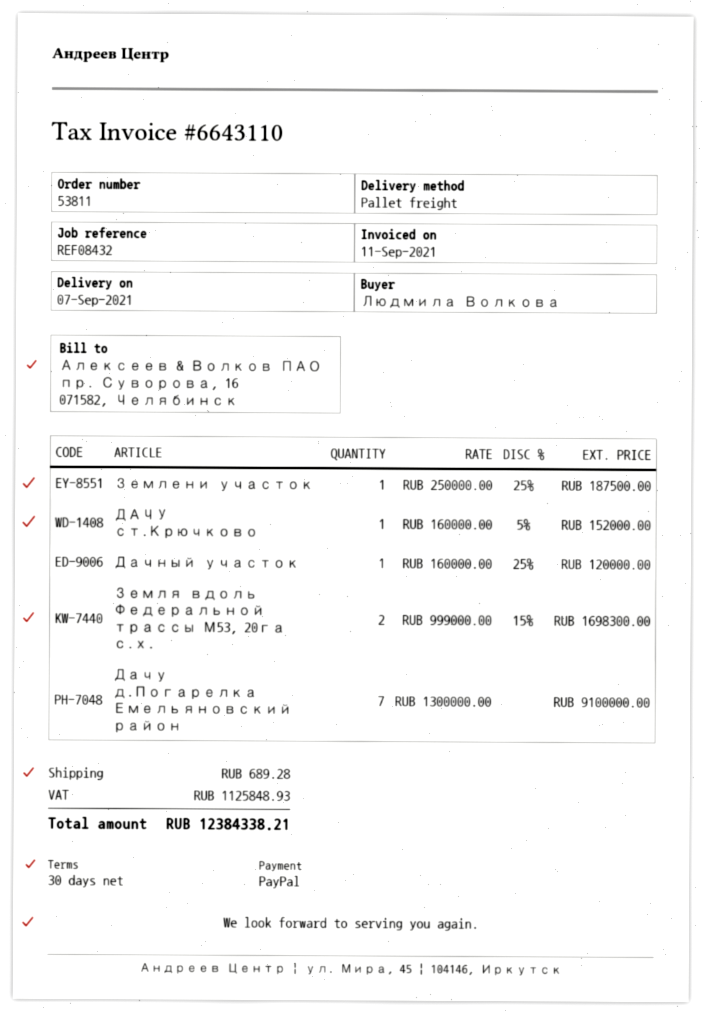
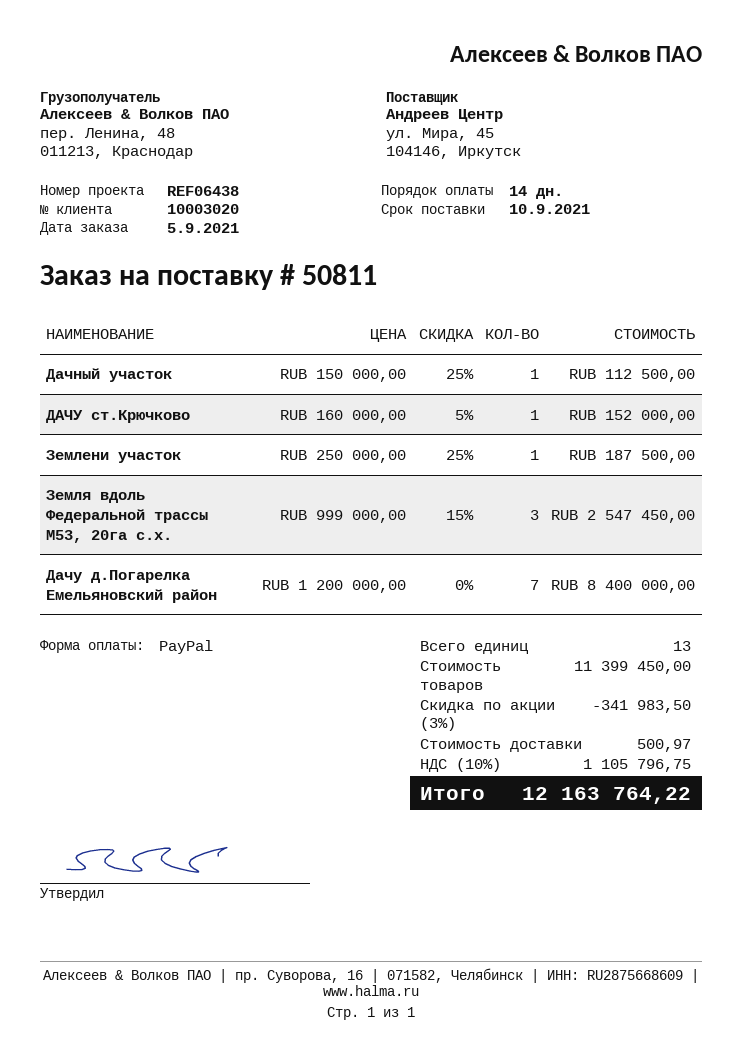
order number: 53811 -> 50811
delivery date: 2021-09-07 -> 2021-09-10
payment terms: 30 days -> 14 days
reference: REF08432 -> REF06438
Дачный участок: 1 x 160000.00 - 25% = 120000.00 -> 1 x 150000.00 - 25% = 112500.00
Земля вдоль Федеральной трассы М53, 20га с.х.: 2 x 999000.00 - 15% = 1698300.00 -> 3 x 999000.00 - 15% = 2547450.00
Дачу д.Погарелка Емельяновский район: 7 x 1300000.00 = 9100000.00 -> 7 x 1200000.00 = 8400000.00
discount: none -> 3% = 341983.50
shipping: 689.28 -> 500.97
tax: 1125848.93 -> 1105796.75
total: 12384338.21 -> 12163764.22

